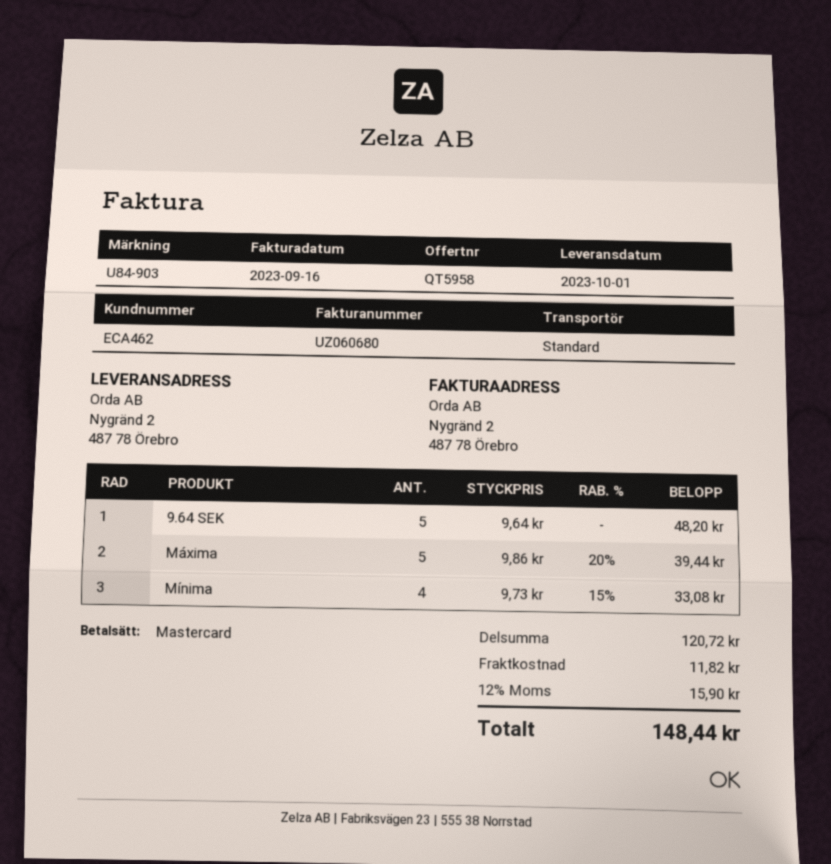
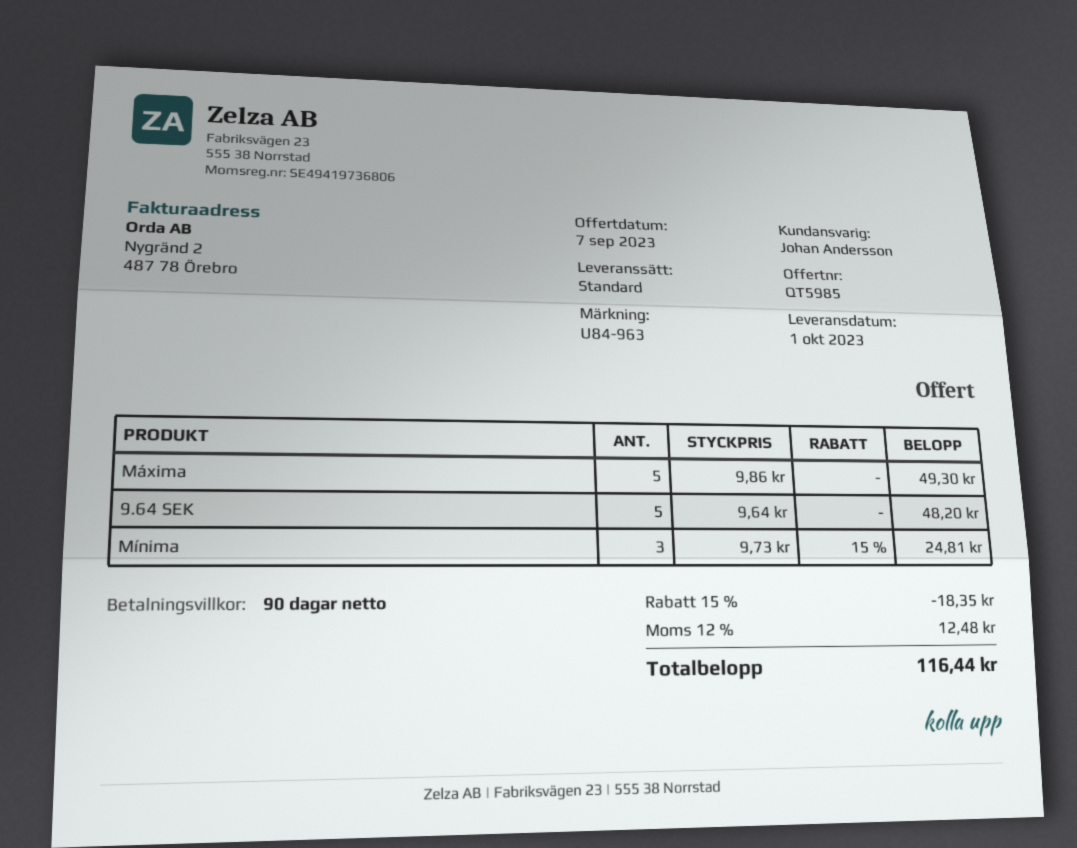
quote number: QT5958 -> QT5985
reference: U84-903 -> U84-963
Máxima: 5 x 9.86 - 20% = 39.44 -> 5 x 9.86 = 49.30
Mínima: 4 x 9.73 - 15% = 33.08 -> 3 x 9.73 - 15% = 24.81
discount: none -> 15% = 18.35
shipping: 11.82 -> none
tax: 12% = 15.90 -> 12% = 12.48
total: 148.44 -> 116.44

